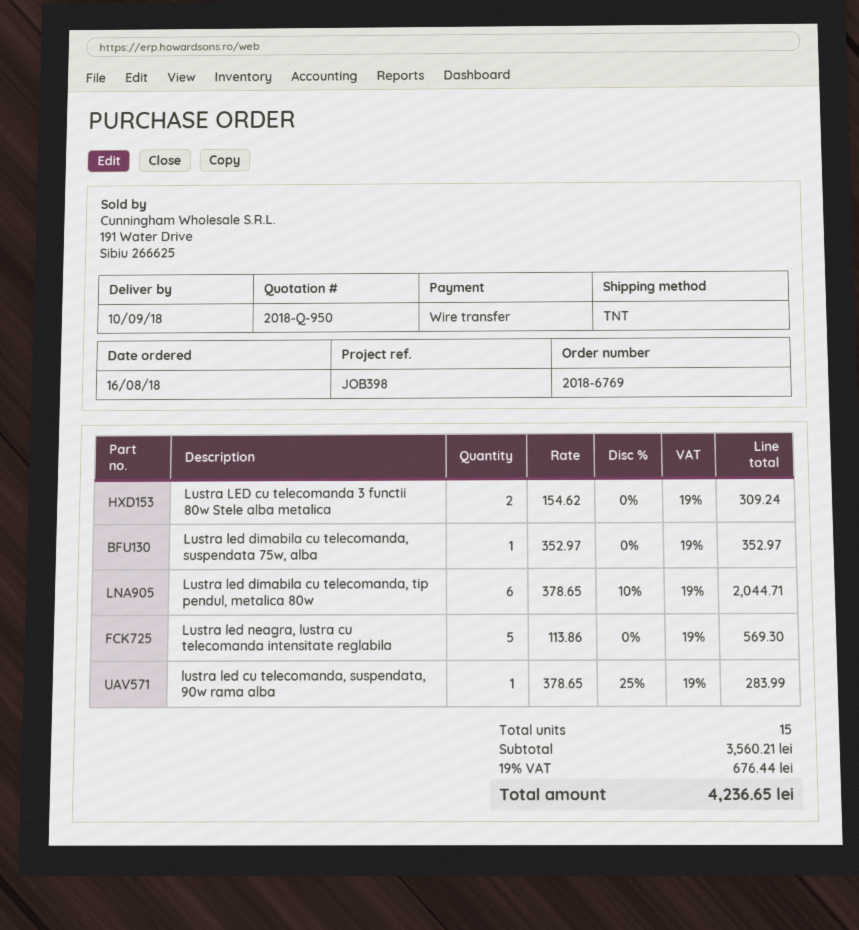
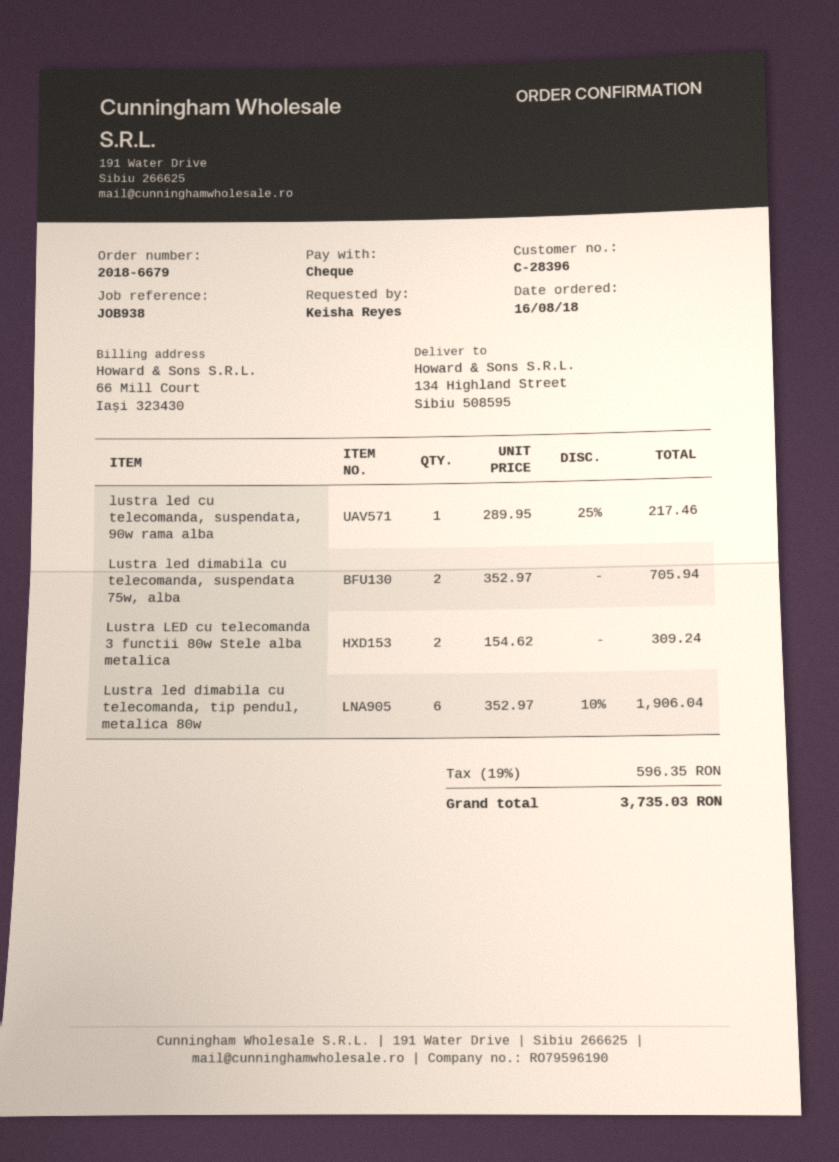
order number: 2018-6769 -> 2018-6679
reference: JOB398 -> JOB938
payment method: bank transfer -> cheque
Lustra led dimabila cu telecomanda, suspendata 75w, alba: 1 x 352.97 = 352.97 -> 2 x 352.97 = 705.94
Lustra led dimabila cu telecomanda, tip pendul, metalica 80w: 6 x 378.65 - 10% = 2044.71 -> 6 x 352.97 - 10% = 1906.04
Lustra led neagra, lustra cu telecomanda intensitate reglabila: 5 x 113.86 = 569.30 -> none
lustra led cu telecomanda, suspendata, 90w rama alba: 1 x 378.65 - 25% = 283.99 -> 1 x 289.95 - 25% = 217.46
tax: 19% = 676.44 -> 19% = 596.35
total: 4236.65 -> 3735.03

